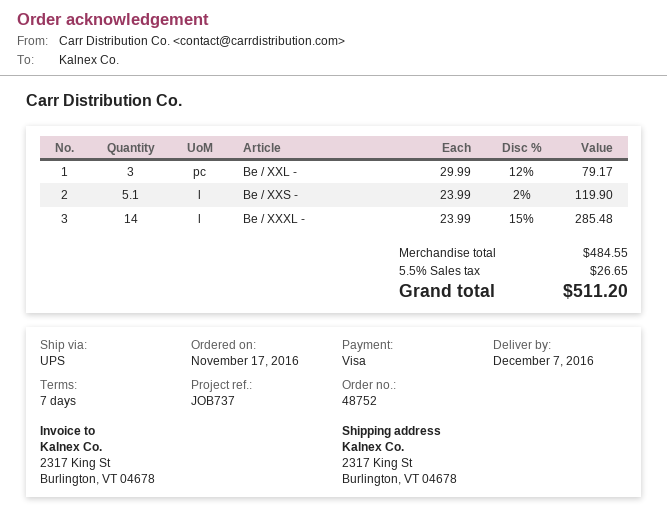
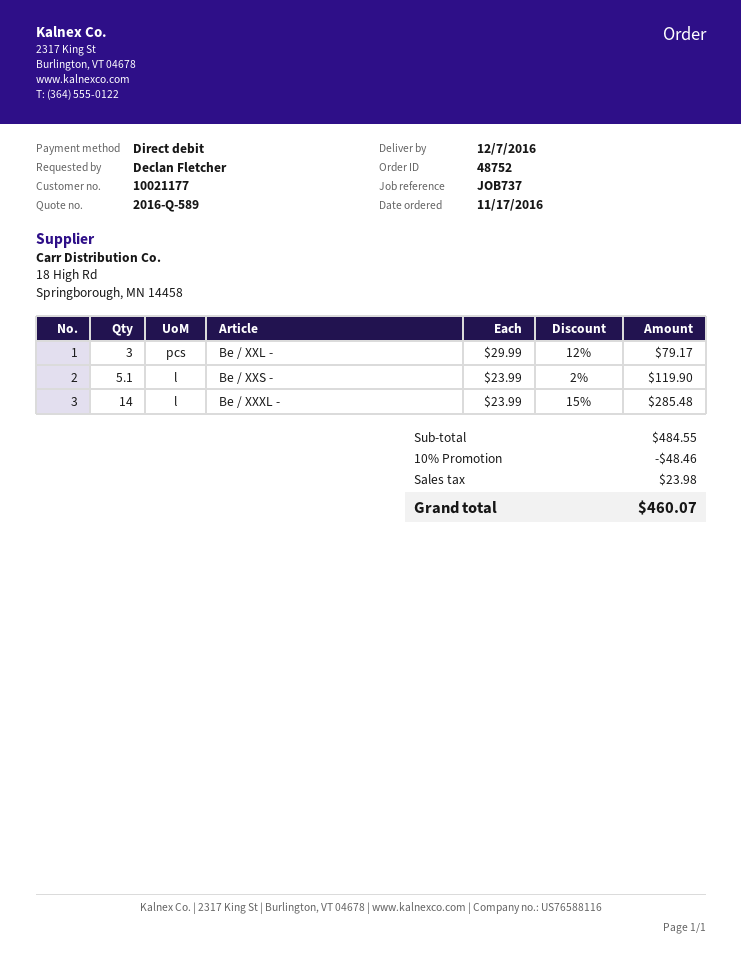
payment method: Visa -> direct debit
discount: none -> 10% = 48.46
tax: 26.65 -> 23.98
total: 511.20 -> 460.07

